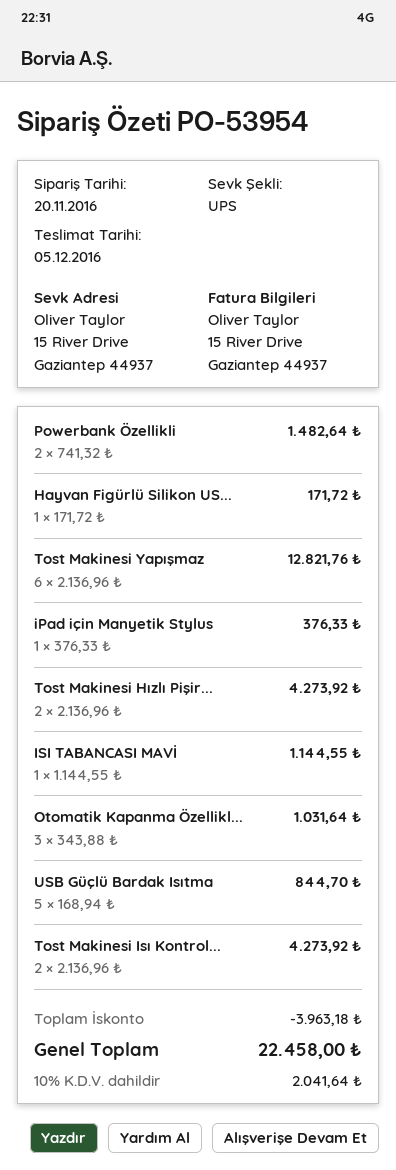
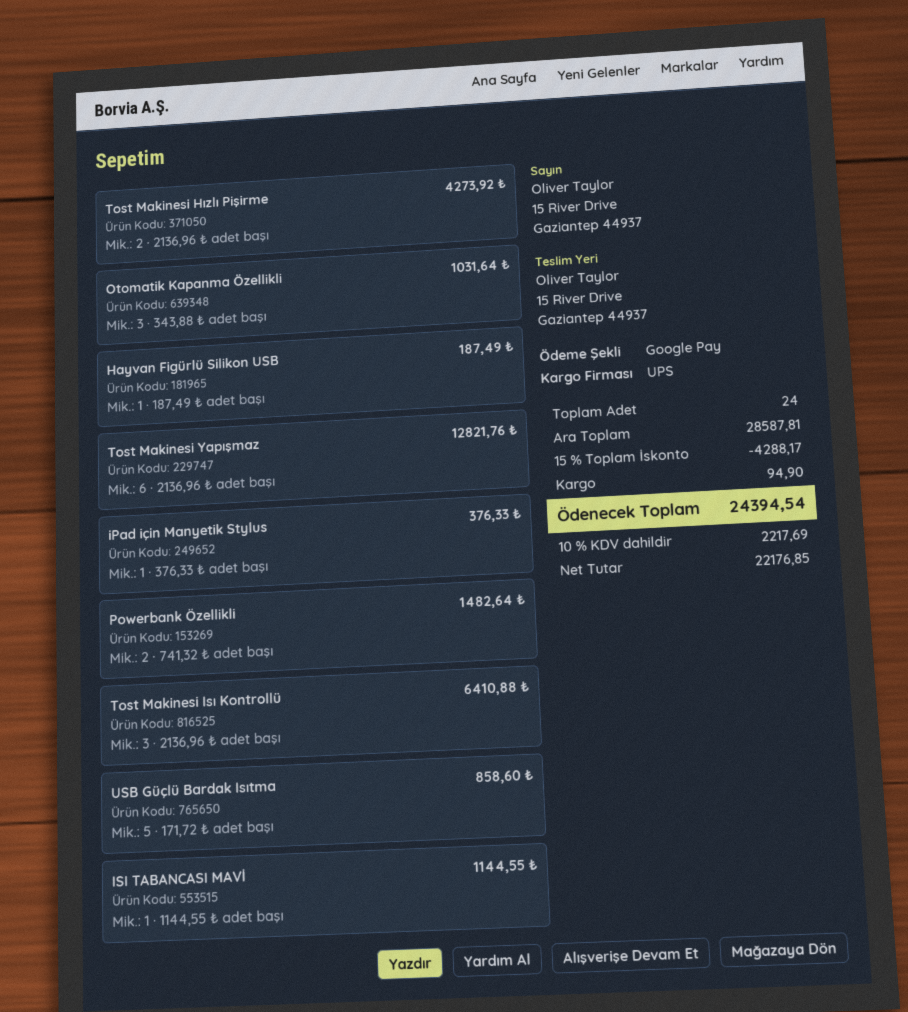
Hayvan Figürlü Silikon US...: 1 x 171.72 = 171.72 -> 1 x 187.49 = 187.49
USB Güçlü Bardak Isıtma: 5 x 168.94 = 844.70 -> 5 x 171.72 = 858.60
Tost Makinesi Isı Kontrol...: 2 x 2136.96 = 4273.92 -> 3 x 2136.96 = 6410.88
discount: 3963.18 -> 4288.17
shipping: none -> 94.90
tax: 10% = 2041.64 -> 10% = 2217.69
total: 22458.00 -> 24394.54

